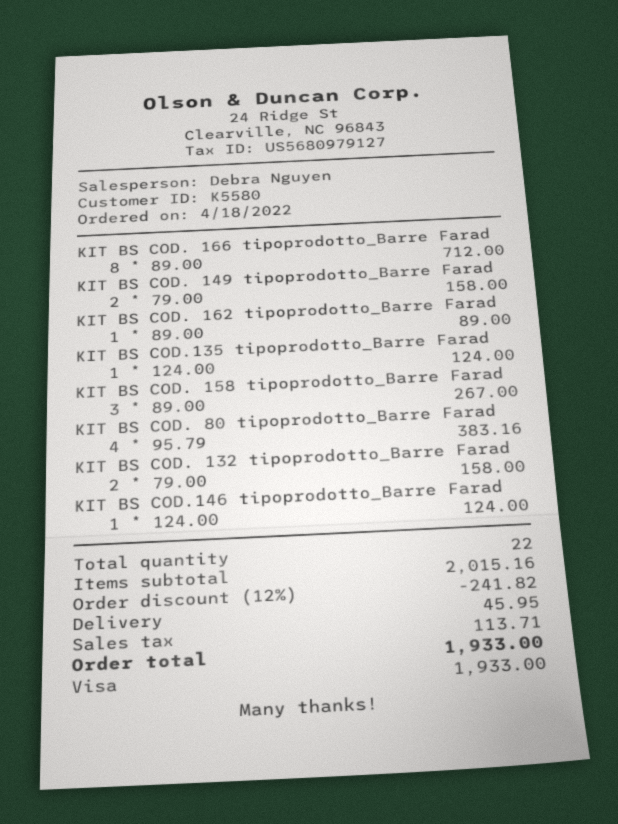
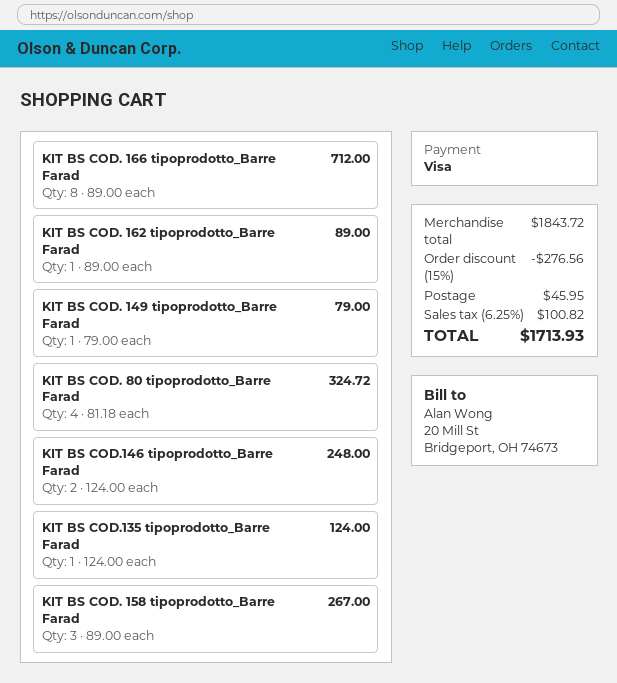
KIT BS COD. 149 tipoprodotto_Barre Farad: 2 x 79.00 = 158.00 -> 1 x 79.00 = 79.00
KIT BS COD. 80 tipoprodotto_Barre Farad: 4 x 95.79 = 383.16 -> 4 x 81.18 = 324.72
KIT BS COD. 132 tipoprodotto_Barre Farad: 2 x 79.00 = 158.00 -> none
KIT BS COD.146 tipoprodotto_Barre Farad: 1 x 124.00 = 124.00 -> 2 x 124.00 = 248.00
subtotal: 2015.16 -> 1843.72
discount: 12% = 241.82 -> 15% = 276.56
tax: 113.71 -> 100.82
total: 1933.00 -> 1713.93

